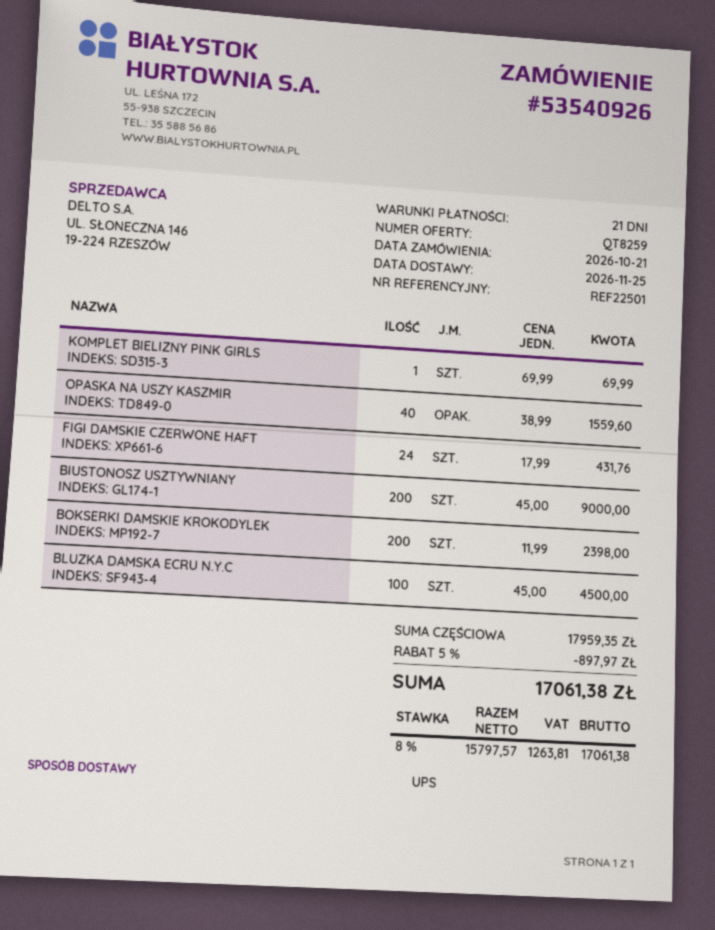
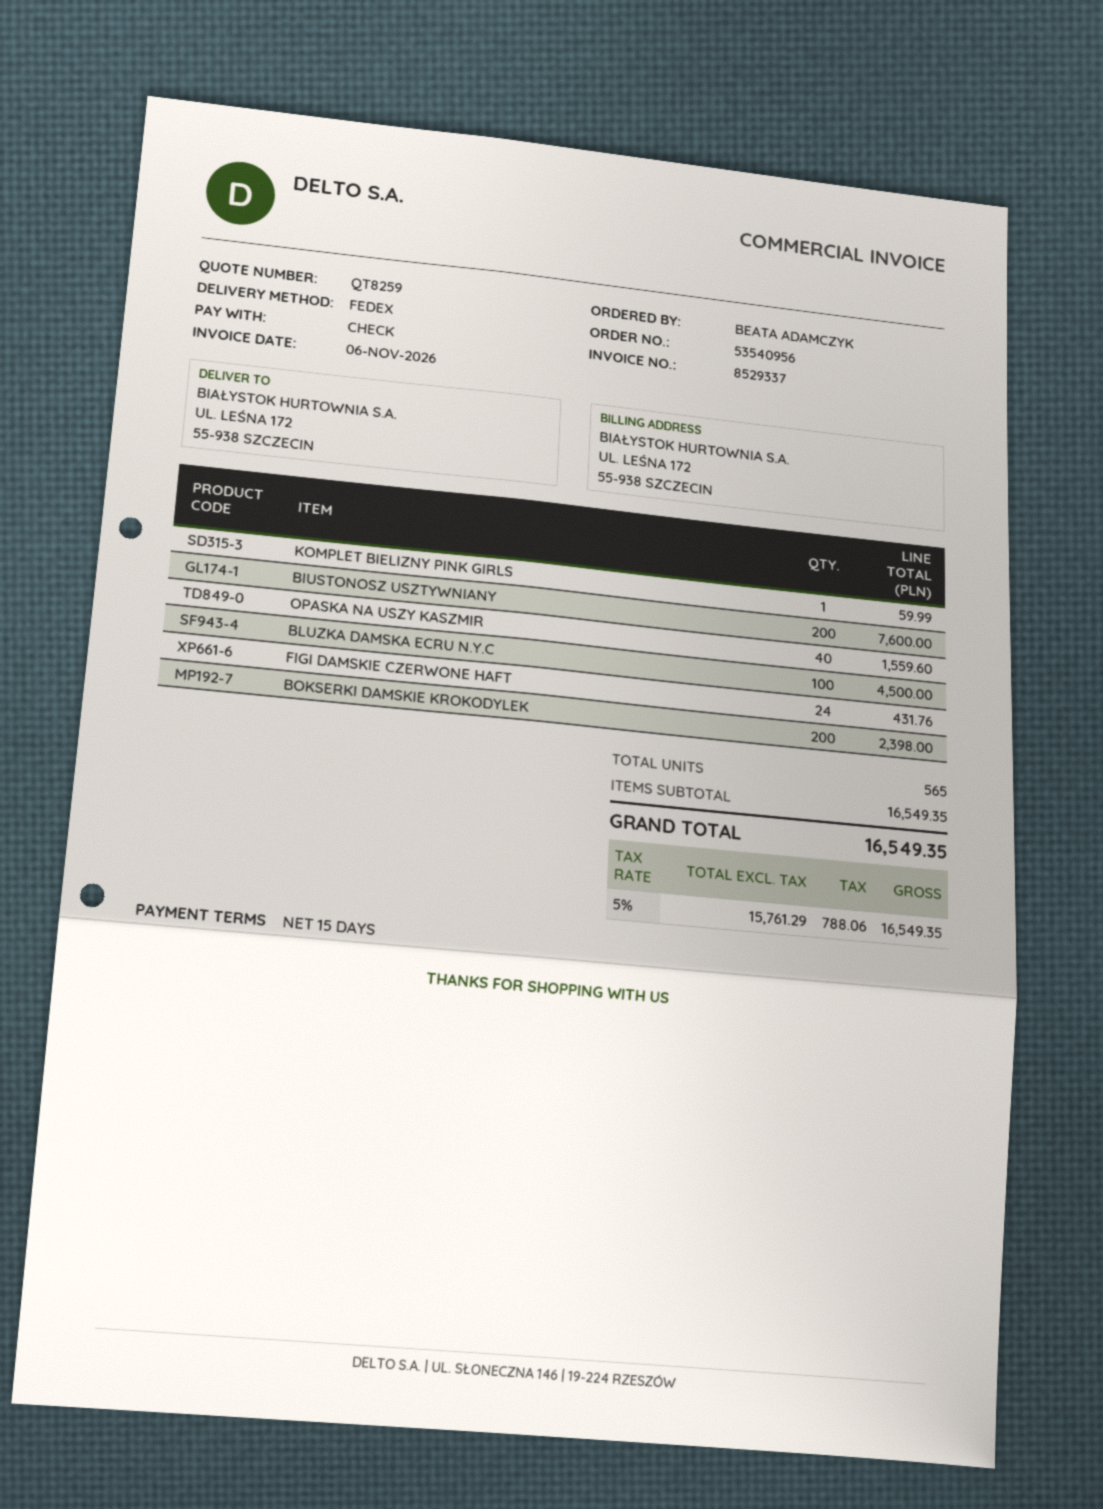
order number: 53540926 -> 53540956
payment terms: 21 days -> 15 days
shipping method: UPS -> FedEx
KOMPLET BIELIZNY PINK GIRLS: 1 for 69.99 -> 1 for 59.99
BIUSTONOSZ USZTYWNIANY: 200 for 9000.00 -> 200 for 7600.00
subtotal: 17959.35 -> 16549.35
discount: 5% = 897.97 -> none
net: 15797.57 -> 15761.29
tax: 8% = 1263.81 -> 5% = 788.06
total: 17061.38 -> 16549.35

